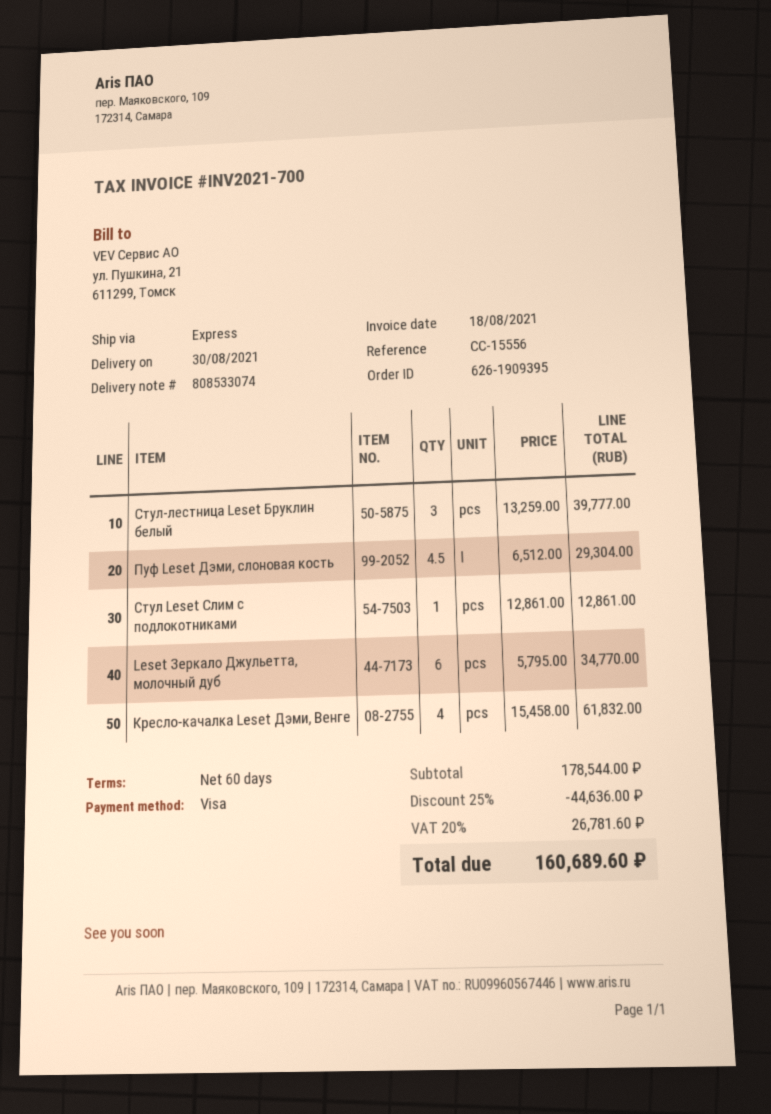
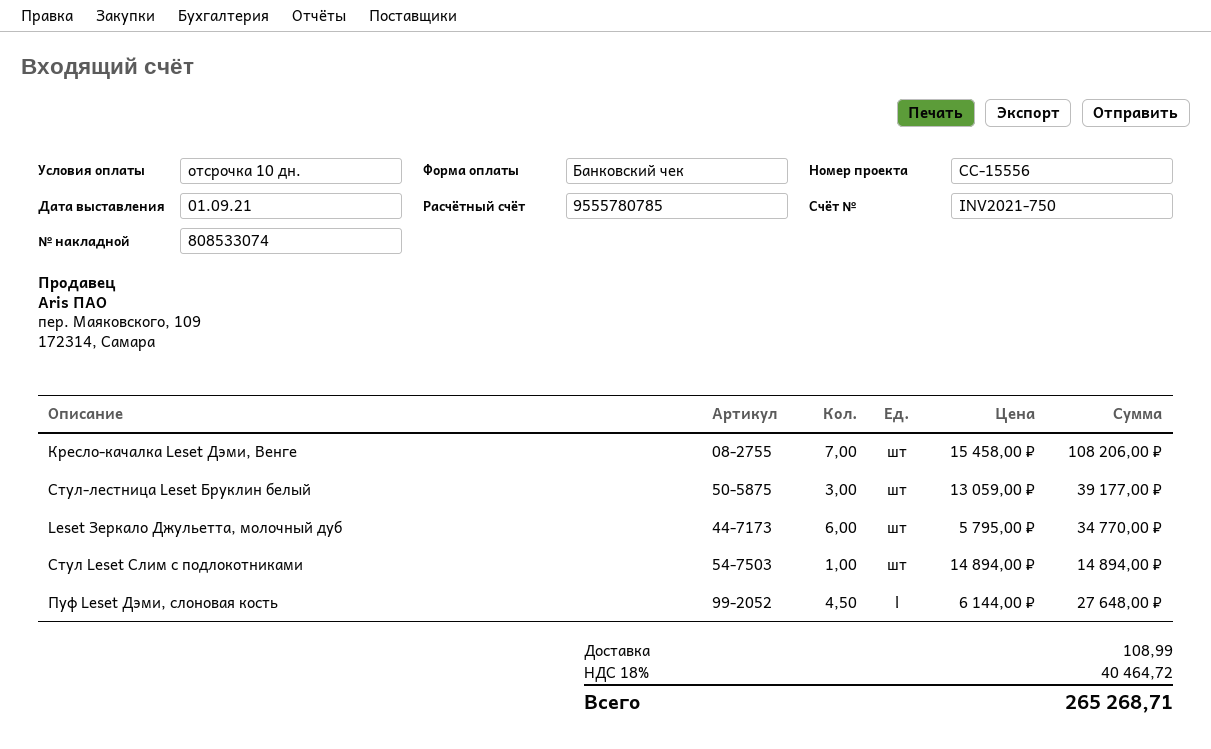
invoice number: INV2021-700 -> INV2021-750
invoice date: 2021-08-18 -> 2021-09-01
payment terms: 60 days -> 10 days
payment method: Visa -> cheque
Стул-лестница Leset Бруклин белый: 3 x 13259.00 = 39777.00 -> 3 x 13059.00 = 39177.00
Пуф Leset Дэми, слоновая кость: 4.5 x 6512.00 = 29304.00 -> 4.5 x 6144.00 = 27648.00
Стул Leset Слим с подлокотниками: 1 x 12861.00 = 12861.00 -> 1 x 14894.00 = 14894.00
Кресло-качалка Leset Дэми, Венге: 4 x 15458.00 = 61832.00 -> 7 x 15458.00 = 108206.00
discount: 25% = 44636.00 -> none
shipping: none -> 108.99
tax: 20% = 26781.60 -> 18% = 40464.72
total: 160689.60 -> 265268.71

